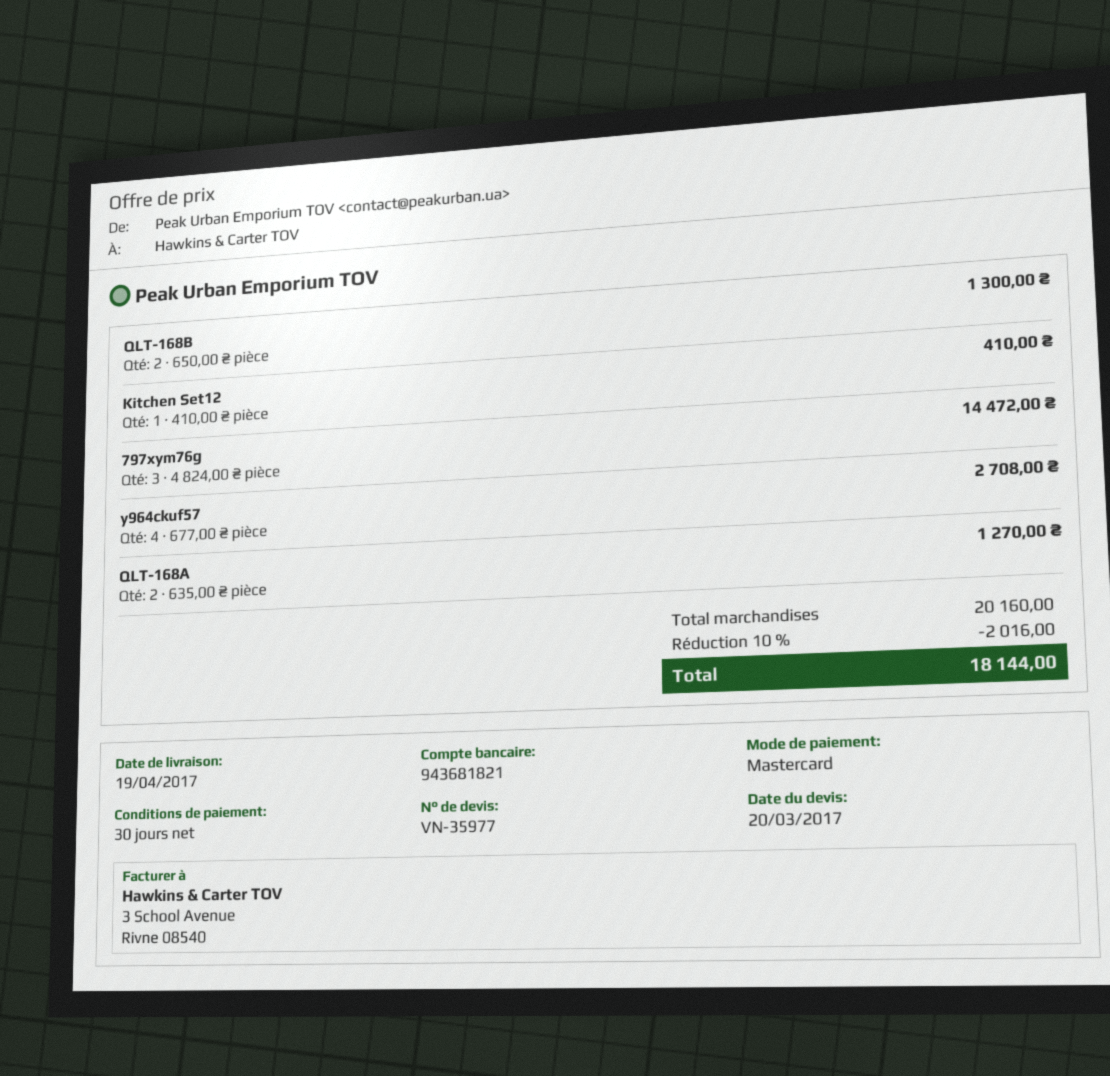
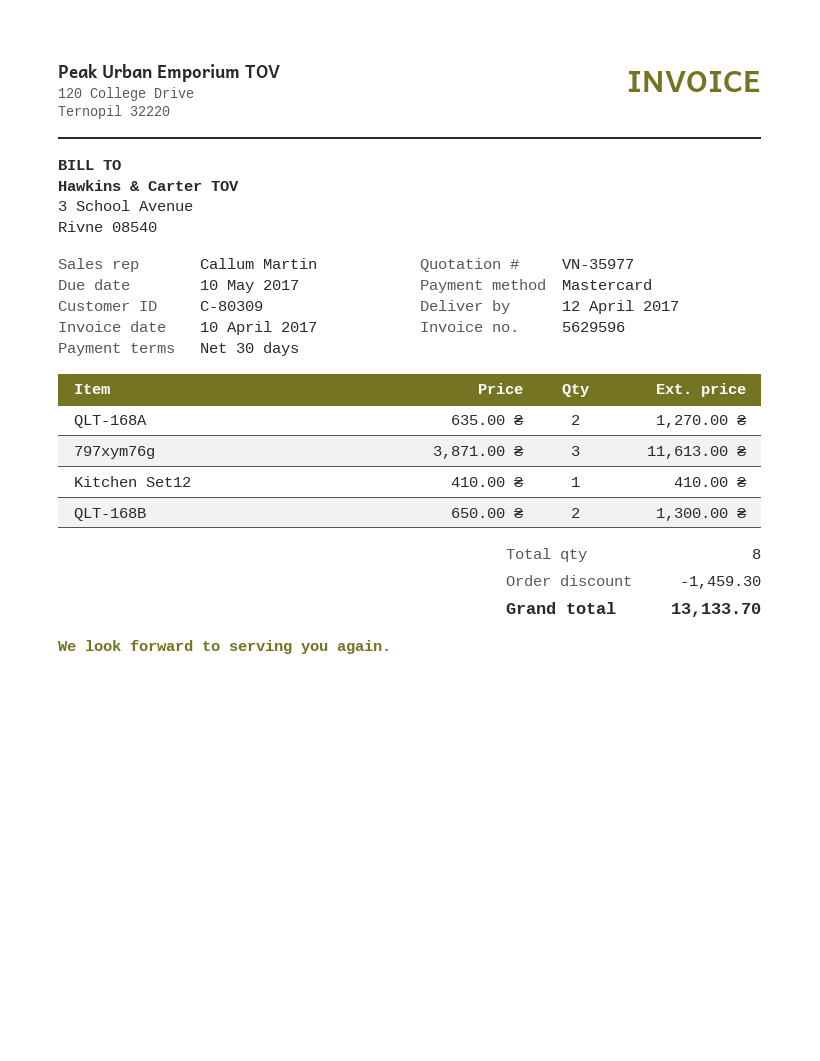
delivery date: 2017-04-19 -> 2017-04-12
797xym76g: 3 x 4824.00 = 14472.00 -> 3 x 3871.00 = 11613.00
y964ckuf57: 4 x 677.00 = 2708.00 -> none
discount: 2016.00 -> 1459.30
total: 18144.00 -> 13133.70

